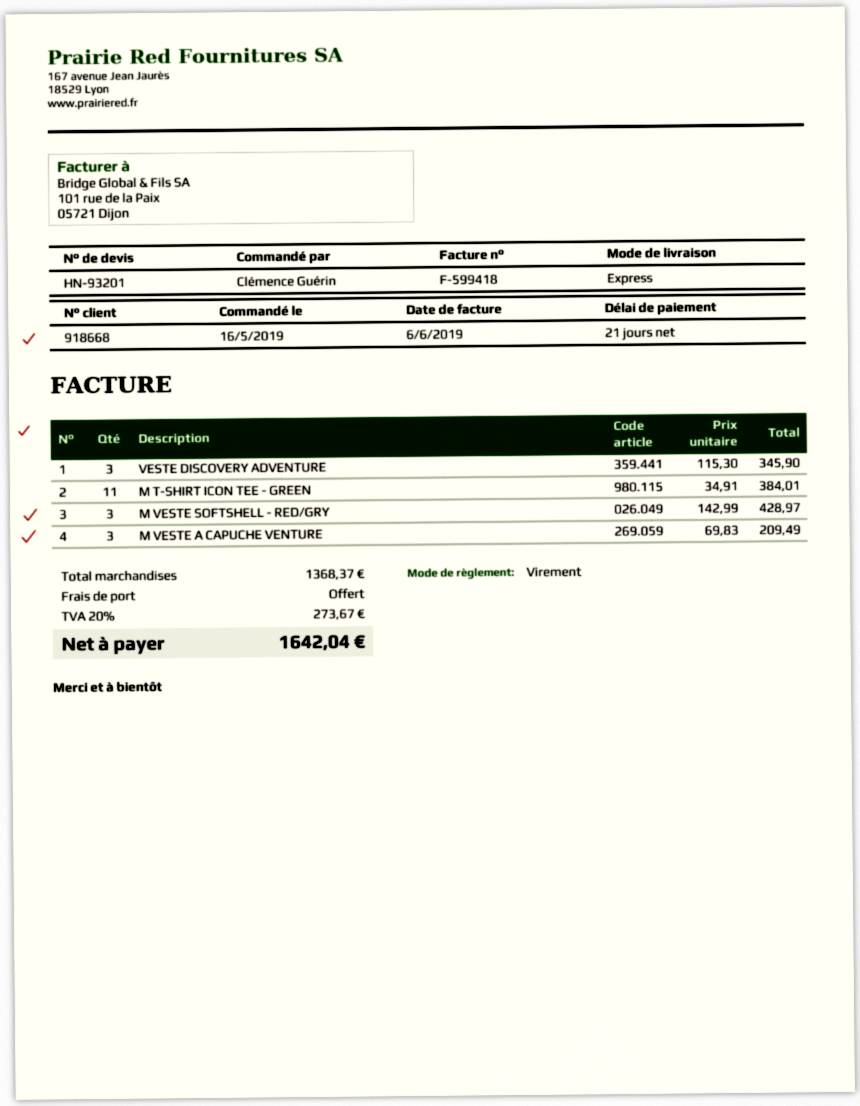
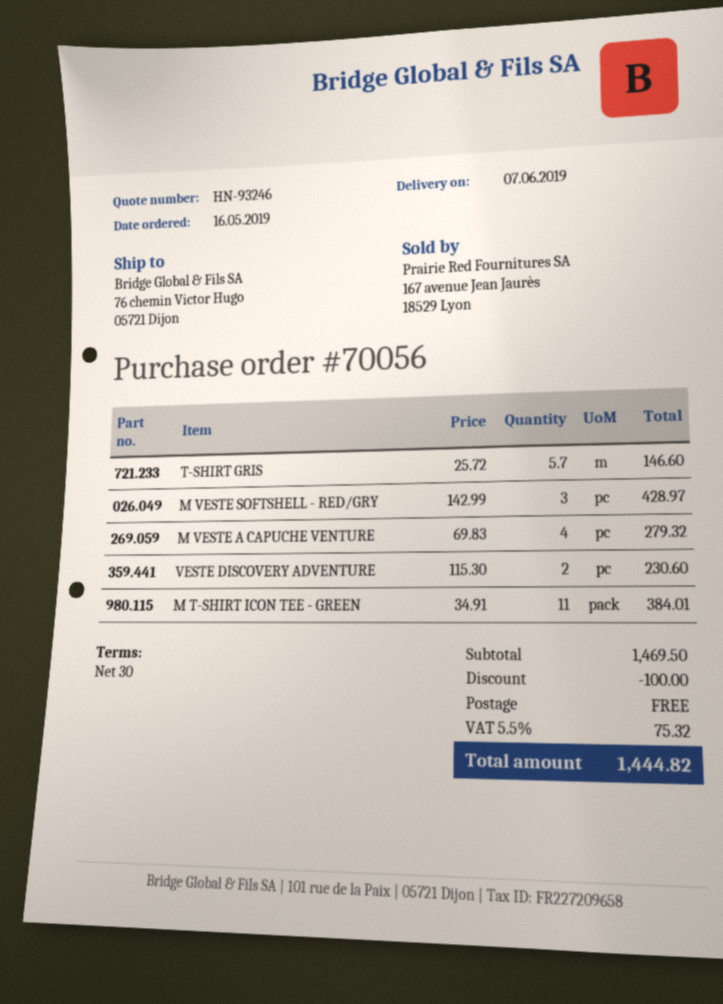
quote number: HN-93201 -> HN-93246
payment terms: 21 days -> 30 days
VESTE DISCOVERY ADVENTURE: 3 x 115.30 = 345.90 -> 2 x 115.30 = 230.60
M VESTE A CAPUCHE VENTURE: 3 x 69.83 = 209.49 -> 4 x 69.83 = 279.32
T-SHIRT GRIS: none -> 5.7 x 25.72 = 146.60
subtotal: 1368.37 -> 1469.50
discount: none -> 100.00
tax: 20% = 273.67 -> 5.5% = 75.32
total: 1642.04 -> 1444.82

